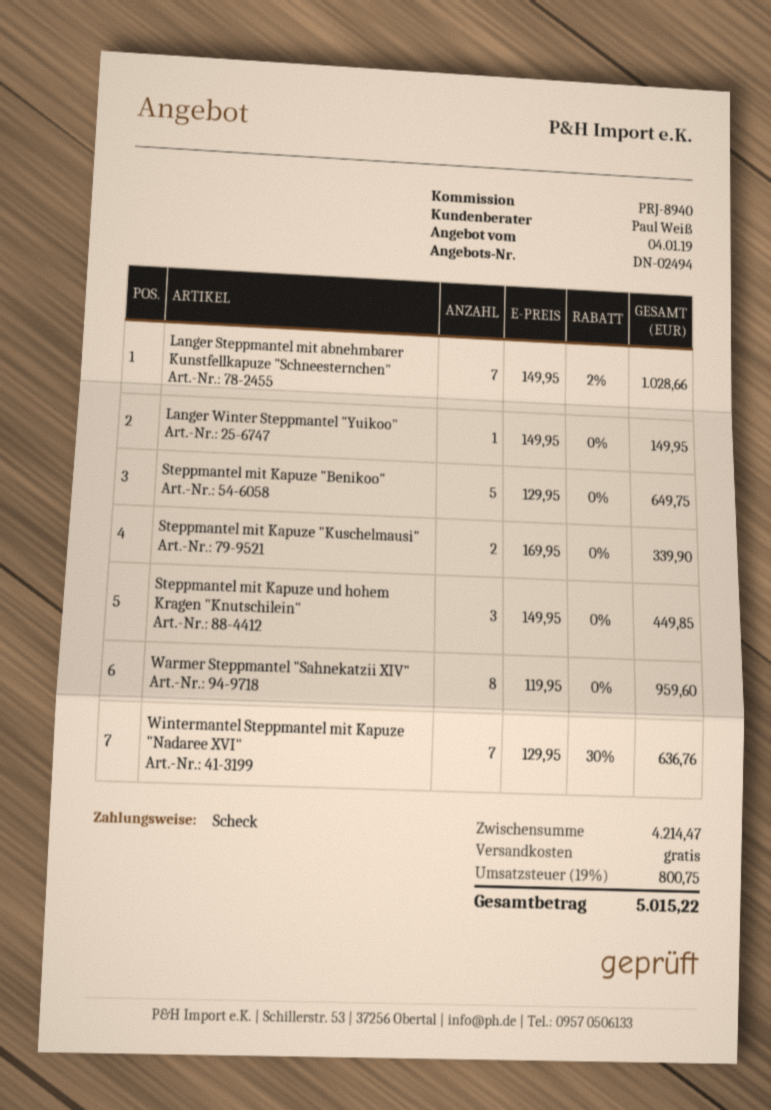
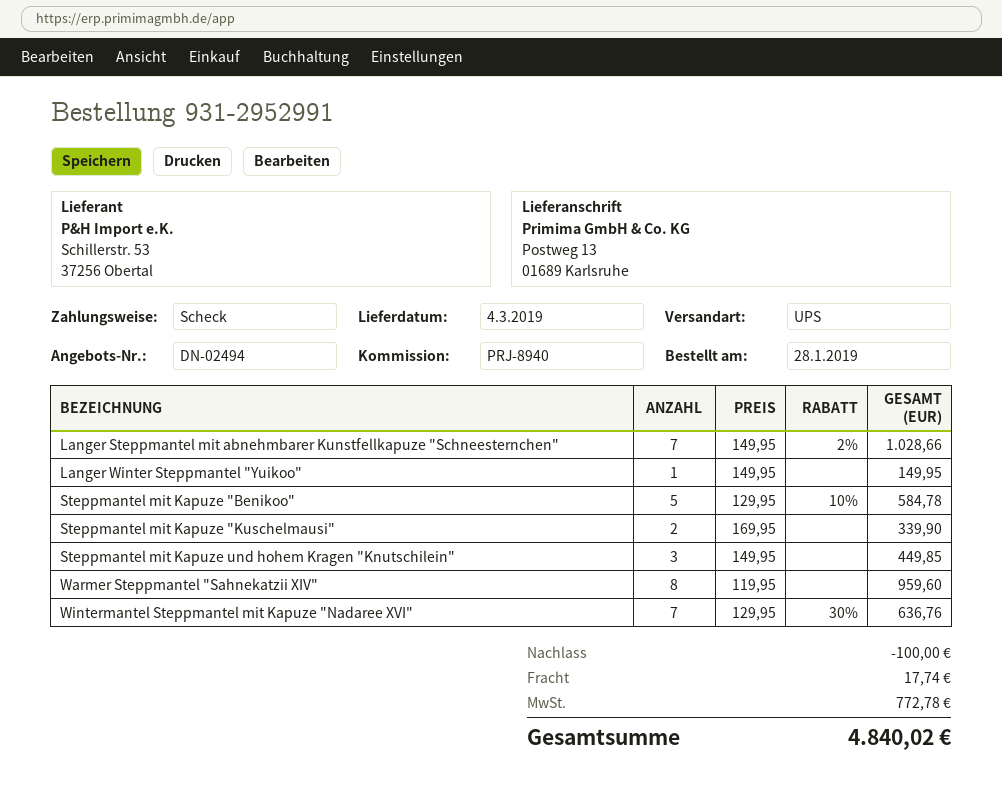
Steppmantel mit Kapuze "Benikoo": 5 x 129.95 = 649.75 -> 5 x 129.95 - 10% = 584.78
discount: none -> 100.00
shipping: 0.00 -> 17.74
tax: 800.75 -> 772.78
total: 5015.22 -> 4840.02

